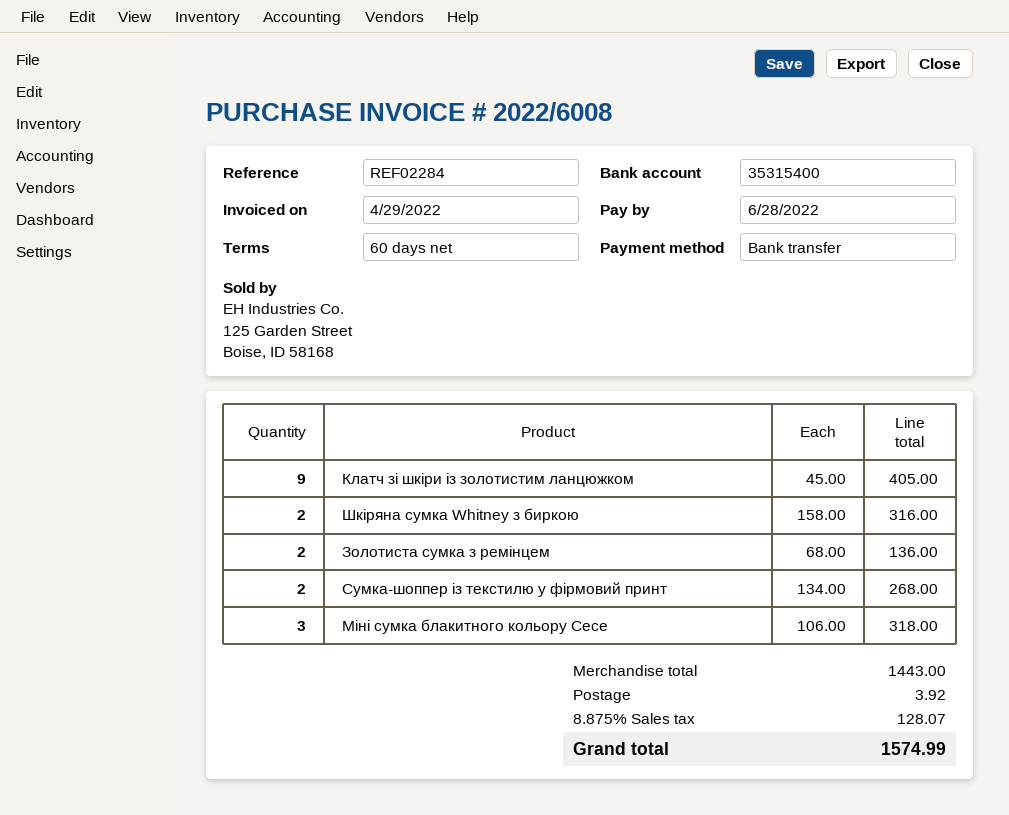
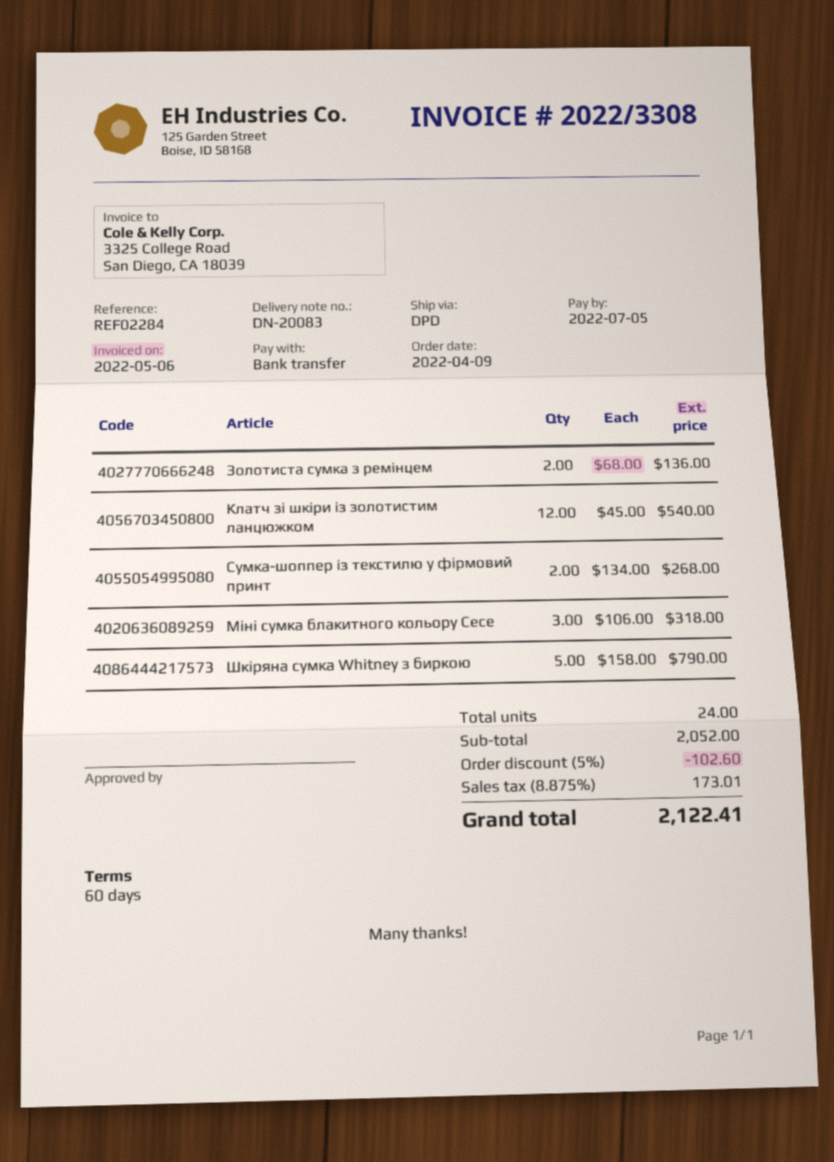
invoice number: 2022/6008 -> 2022/3308
invoice date: 2022-04-29 -> 2022-05-06
due date: 2022-06-28 -> 2022-07-05
Клатч зі шкіри із золотистим ланцюжком: 9 x 45.00 = 405.00 -> 12 x 45.00 = 540.00
Шкіряна сумка Whitney з биркою: 2 x 158.00 = 316.00 -> 5 x 158.00 = 790.00
subtotal: 1443.00 -> 2052.00
discount: none -> 5% = 102.60
shipping: 3.92 -> none
tax: 8.875% = 128.07 -> 8.875% = 173.01
total: 1574.99 -> 2122.41

